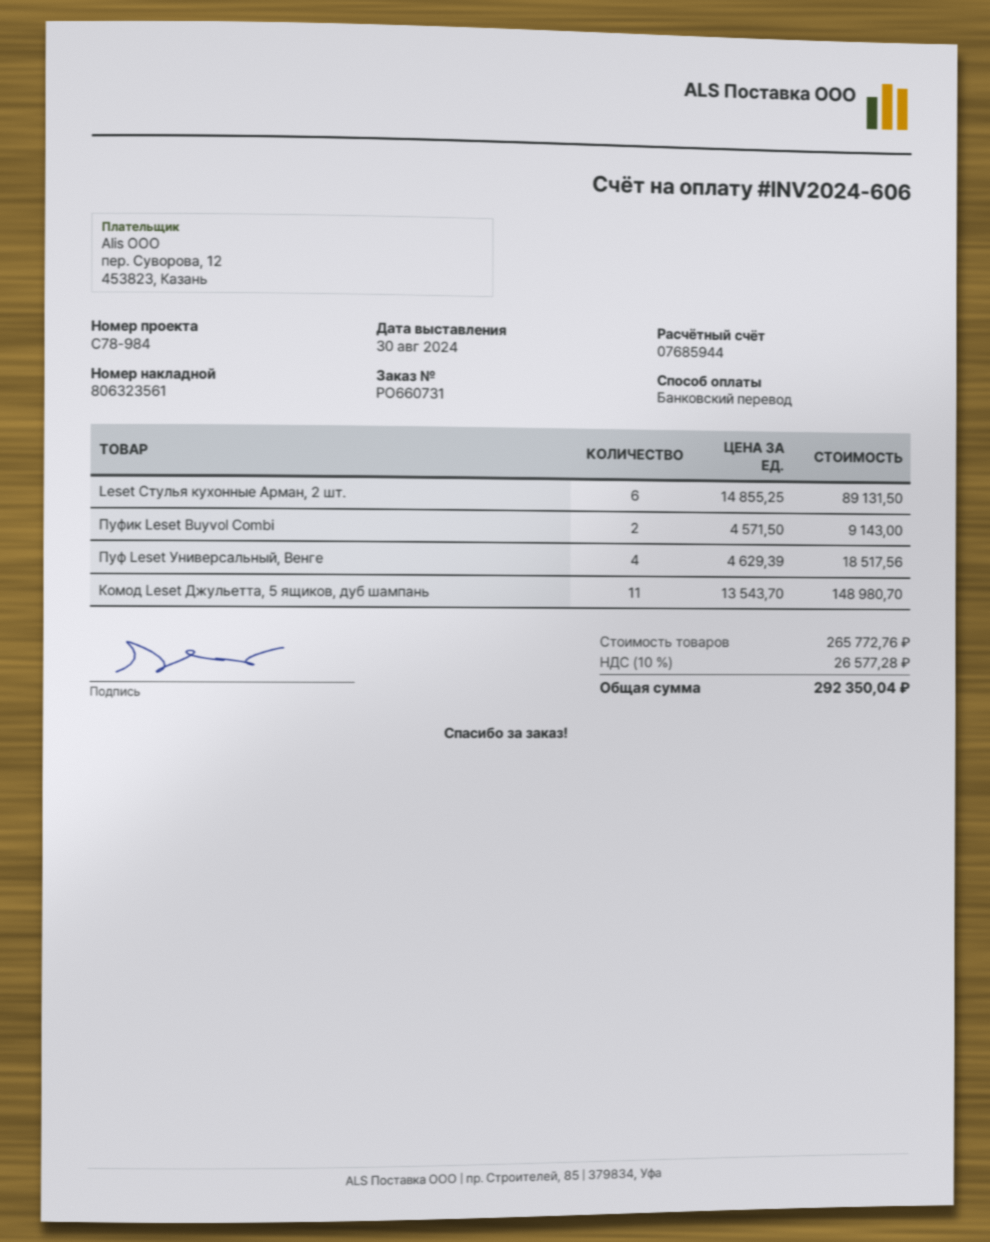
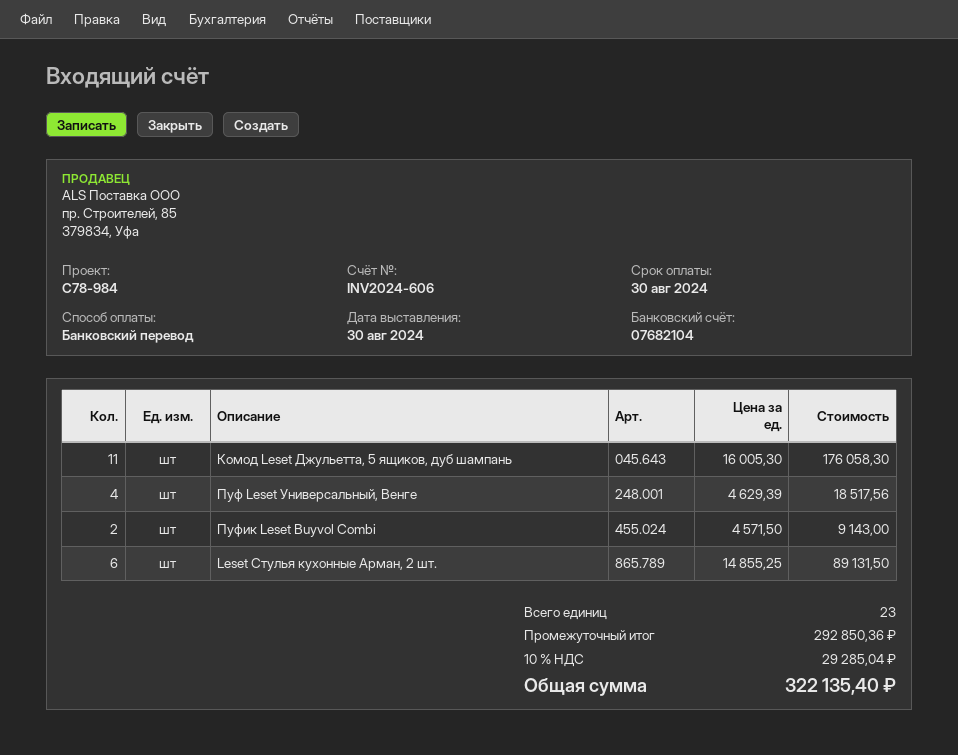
bank account: 07685944 -> 07682104
Комод Leset Джульетта, 5 ящиков, дуб шампань: 11 x 13543.70 = 148980.70 -> 11 x 16005.30 = 176058.30
subtotal: 265772.76 -> 292850.36
tax: 10% = 26577.28 -> 10% = 29285.04
total: 292350.04 -> 322135.40

